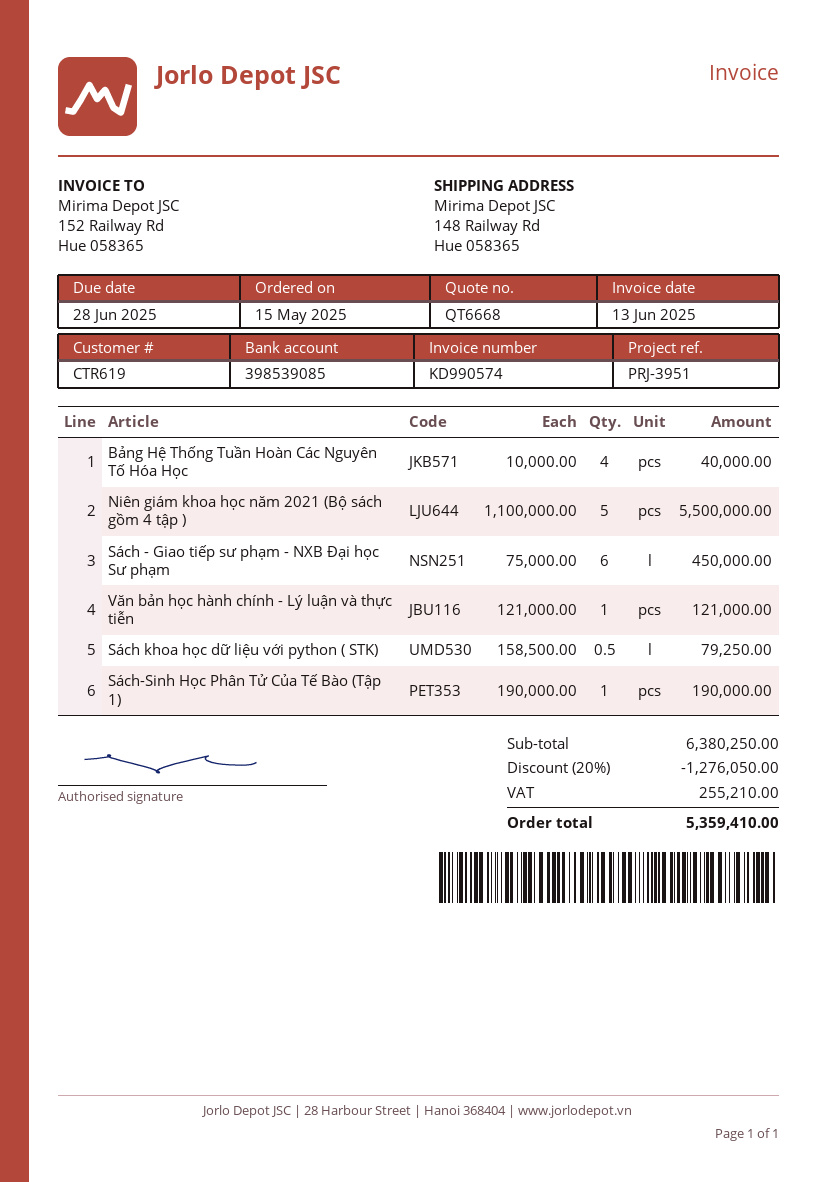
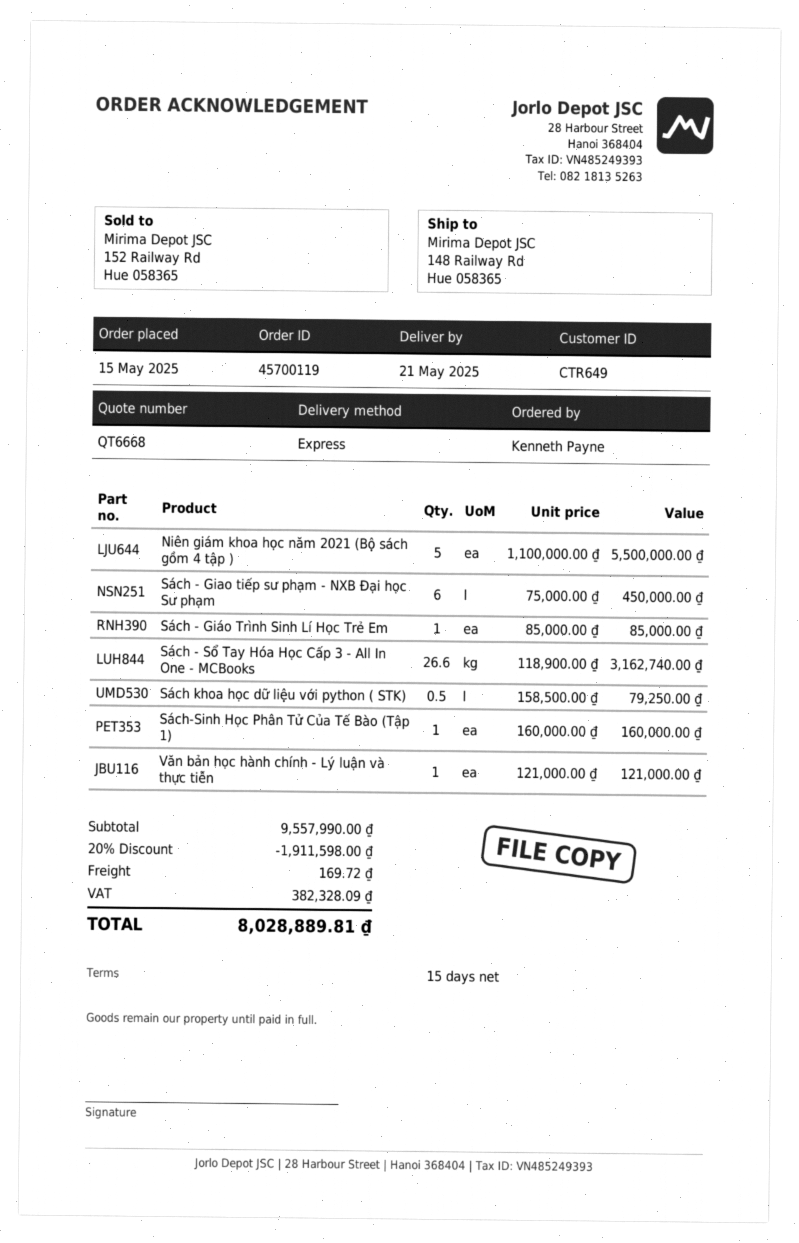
customer number: CTR619 -> CTR649
Bảng Hệ Thống Tuần Hoàn Các Nguyên Tố Hóa Học: 4 x 10000.00 = 40000.00 -> none
Sách-Sinh Học Phân Tử Của Tế Bào (Tập 1): 1 x 190000.00 = 190000.00 -> 1 x 160000.00 = 160000.00
Sách - Giáo Trình Sinh Lí Học Trẻ Em: none -> 1 x 85000.00 = 85000.00
Sách - Sổ Tay Hóa Học Cấp 3 - All In One - MCBooks: none -> 26.6 x 118900.00 = 3162740.00
subtotal: 6380250.00 -> 9557990.00
discount: 20% = 1276050.00 -> 20% = 1911598.00
shipping: none -> 169.72
tax: 255210.00 -> 382328.09
total: 5359410.00 -> 8028889.81

